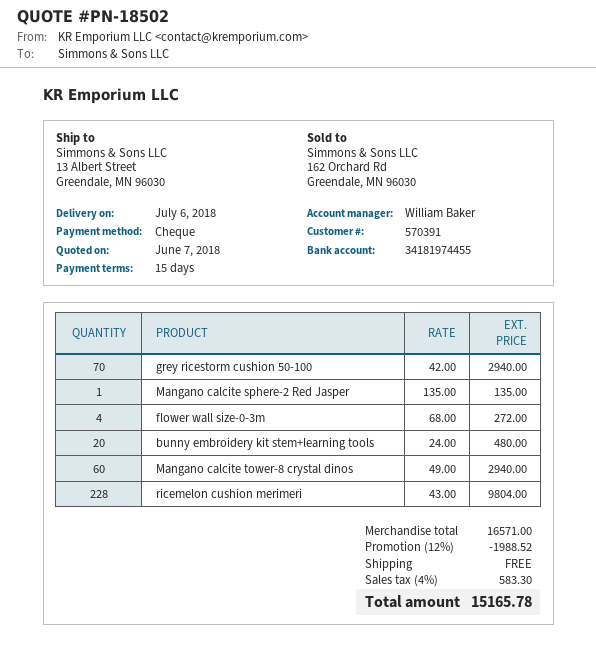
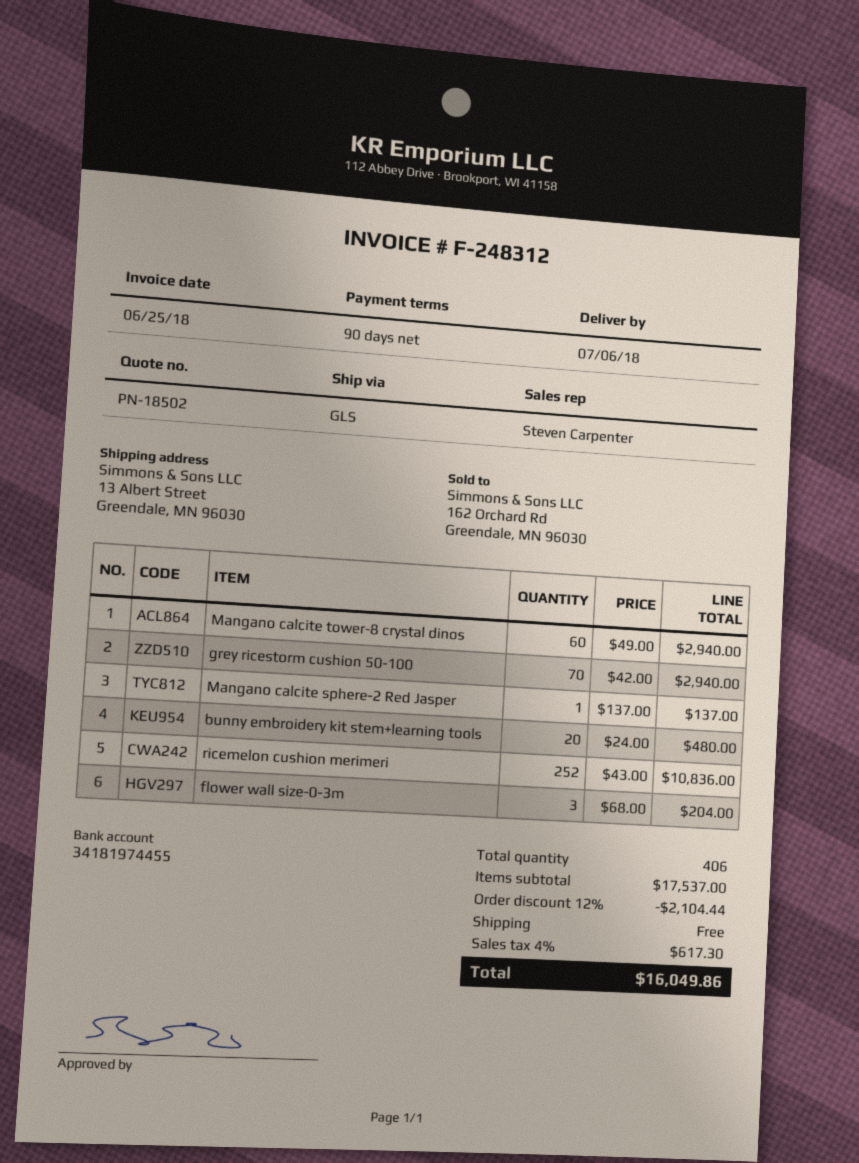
payment terms: 15 days -> 90 days
sales rep: William Baker -> Steven Carpenter
Mangano calcite sphere-2 Red Jasper: 1 x 135.00 = 135.00 -> 1 x 137.00 = 137.00
flower wall size-0-3m: 4 x 68.00 = 272.00 -> 3 x 68.00 = 204.00
ricemelon cushion merimeri: 228 x 43.00 = 9804.00 -> 252 x 43.00 = 10836.00
subtotal: 16571.00 -> 17537.00
discount: 12% = 1988.52 -> 12% = 2104.44
tax: 4% = 583.30 -> 4% = 617.30
total: 15165.78 -> 16049.86

